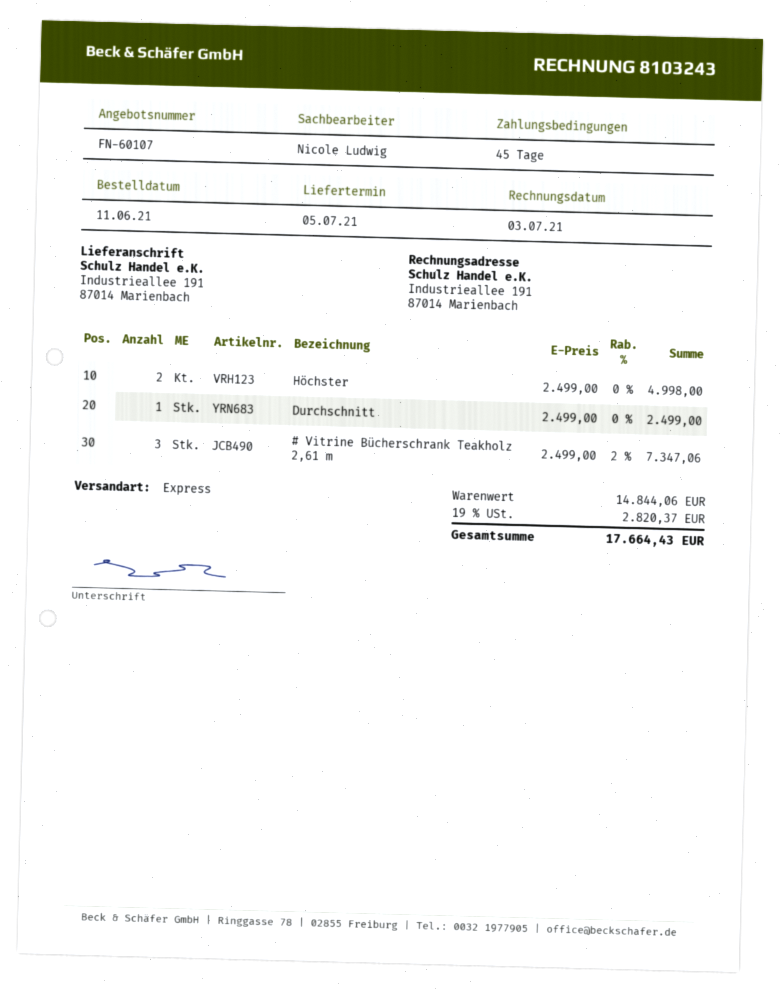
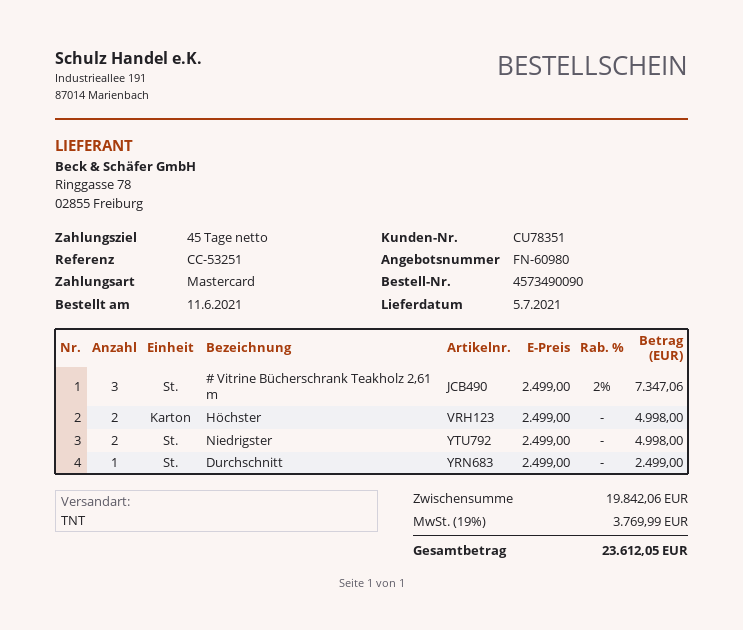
quote number: FN-60107 -> FN-60980
shipping method: express -> TNT
Niedrigster: none -> 2 x 2499.00 = 4998.00
subtotal: 14844.06 -> 19842.06
tax: 19% = 2820.37 -> 19% = 3769.99
total: 17664.43 -> 23612.05

